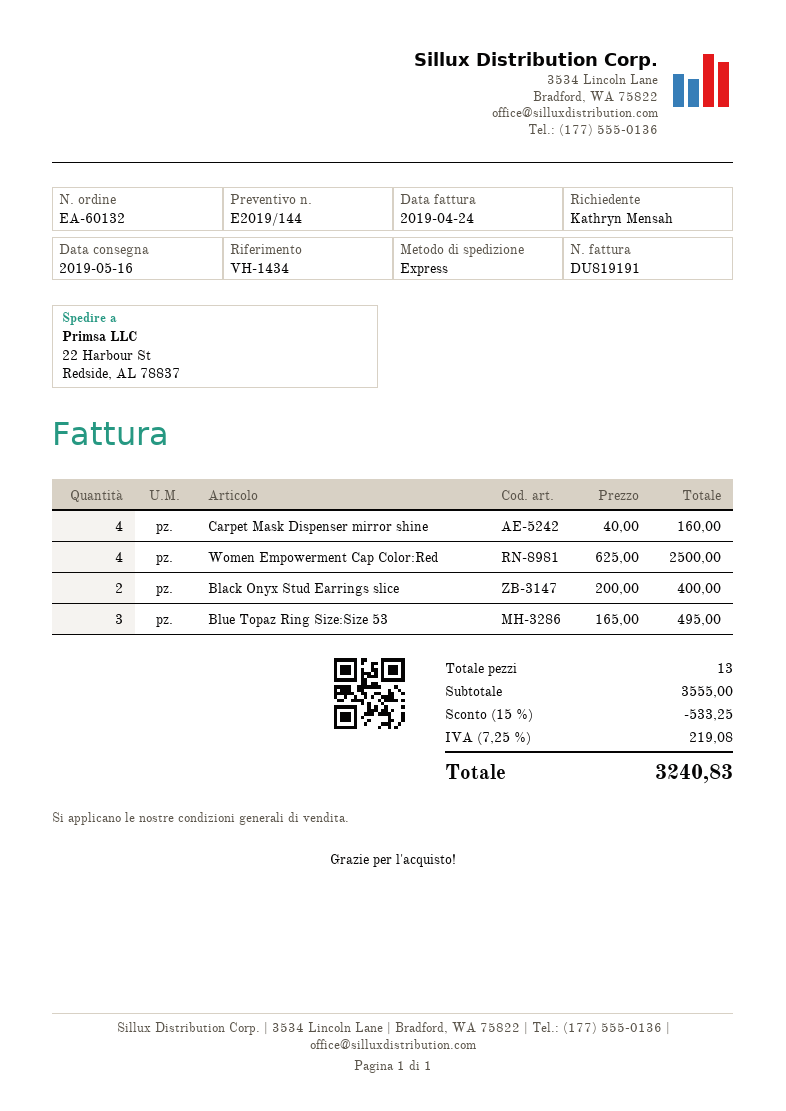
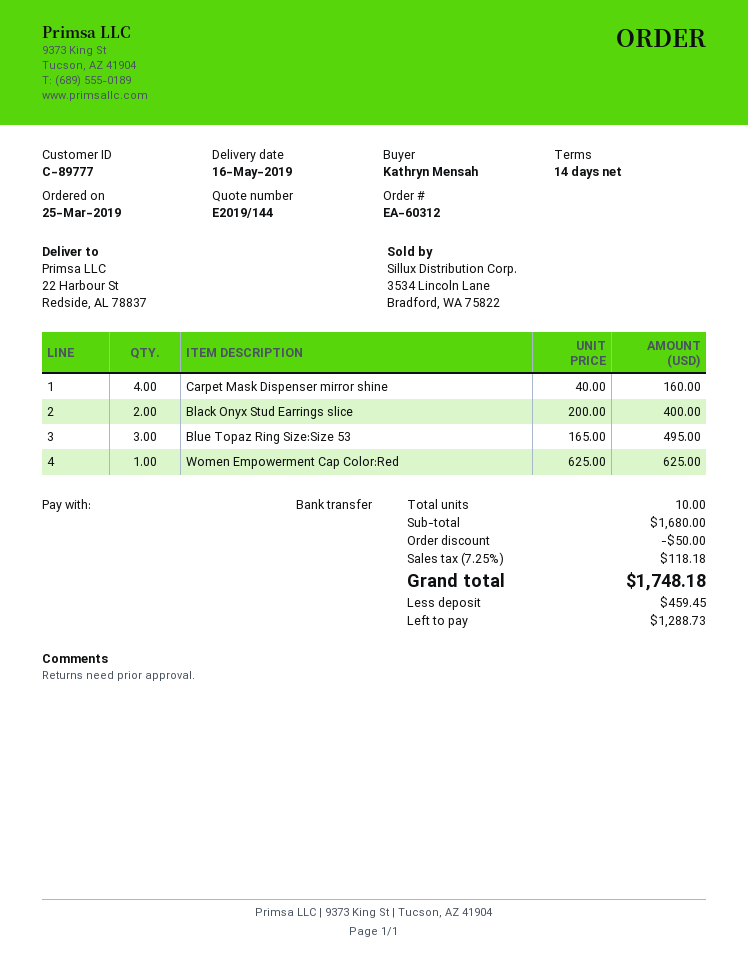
order number: EA-60132 -> EA-60312
Women Empowerment Cap Color:Red: 4 x 625.00 = 2500.00 -> 1 x 625.00 = 625.00
total quantity: 13 -> 10
subtotal: 3555.00 -> 1680.00
discount: 533.25 -> 50.00
tax: 7.25% = 219.08 -> 7.25% = 118.18
total: 3240.83 -> 1748.18

